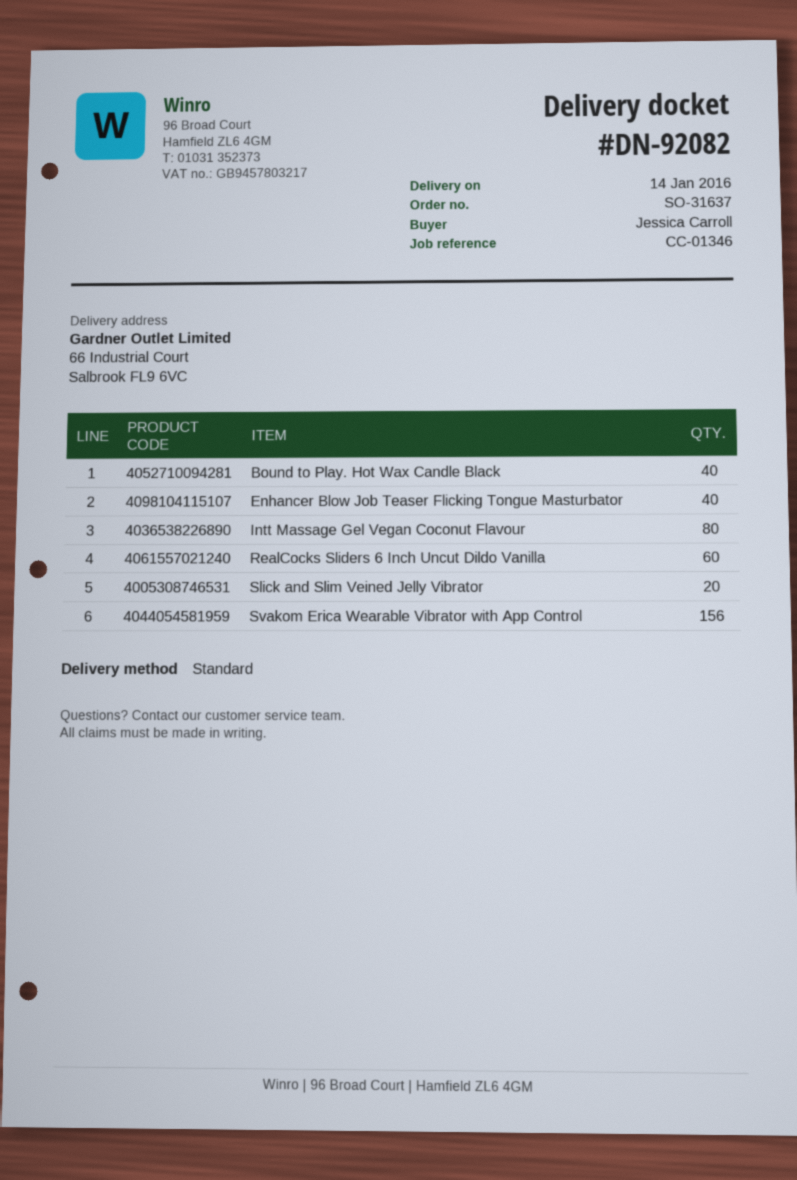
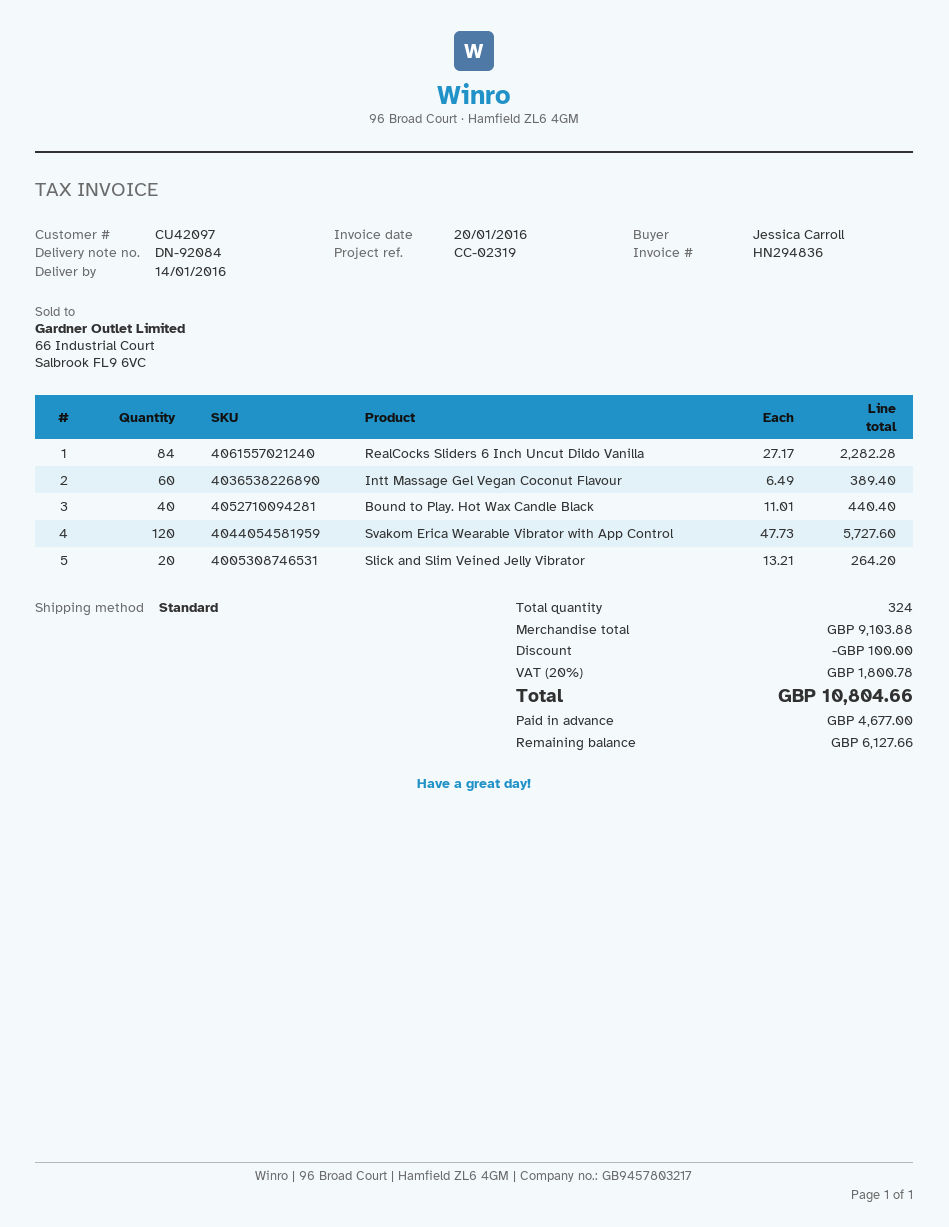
delivery note number: DN-92082 -> DN-92084
reference: CC-01346 -> CC-02319
Enhancer Blow Job Teaser Flicking Tongue Masturbator: 40 -> none
Intt Massage Gel Vegan Coconut Flavour: 80 -> 60
RealCocks Sliders 6 Inch Uncut Dildo Vanilla: 60 -> 84
Svakom Erica Wearable Vibrator with App Control: 156 -> 120

